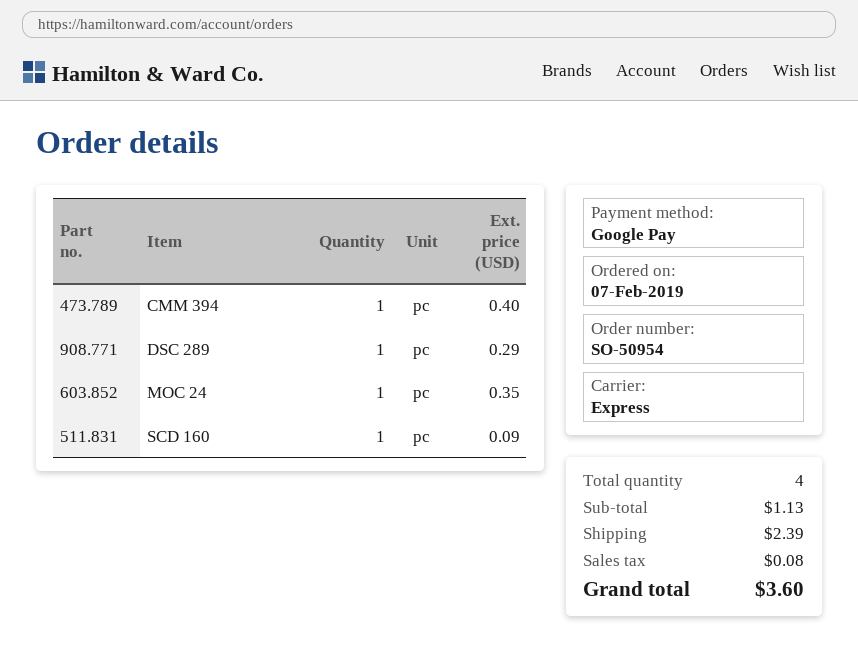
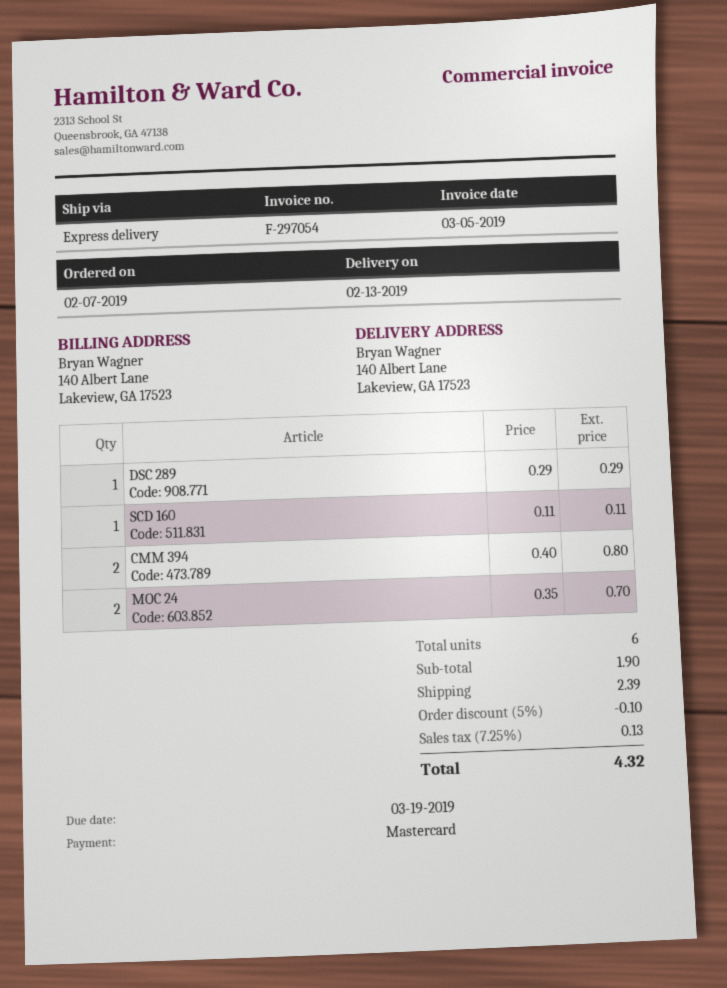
payment method: Google Pay -> Mastercard
CMM 394: 1 for 0.40 -> 2 for 0.80
MOC 24: 1 for 0.35 -> 2 for 0.70
SCD 160: 1 for 0.09 -> 1 for 0.11
total quantity: 4 -> 6
subtotal: 1.13 -> 1.90
discount: none -> 5% = 0.10
tax: 0.08 -> 0.13
total: 3.60 -> 4.32

